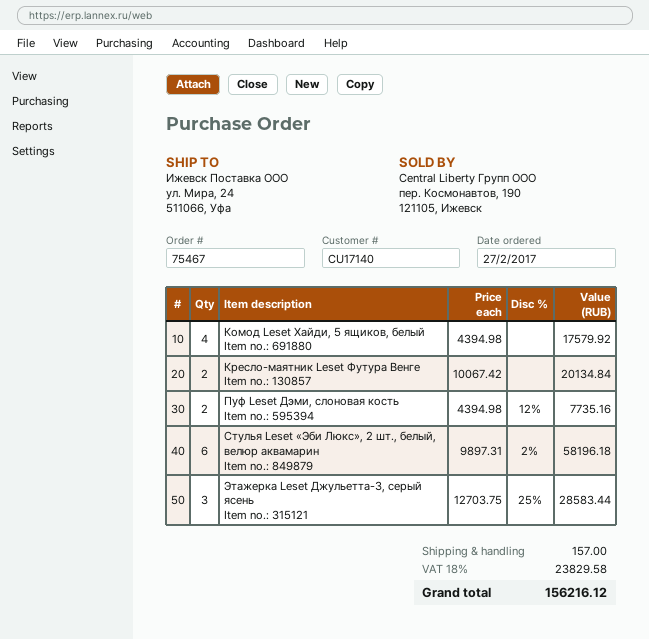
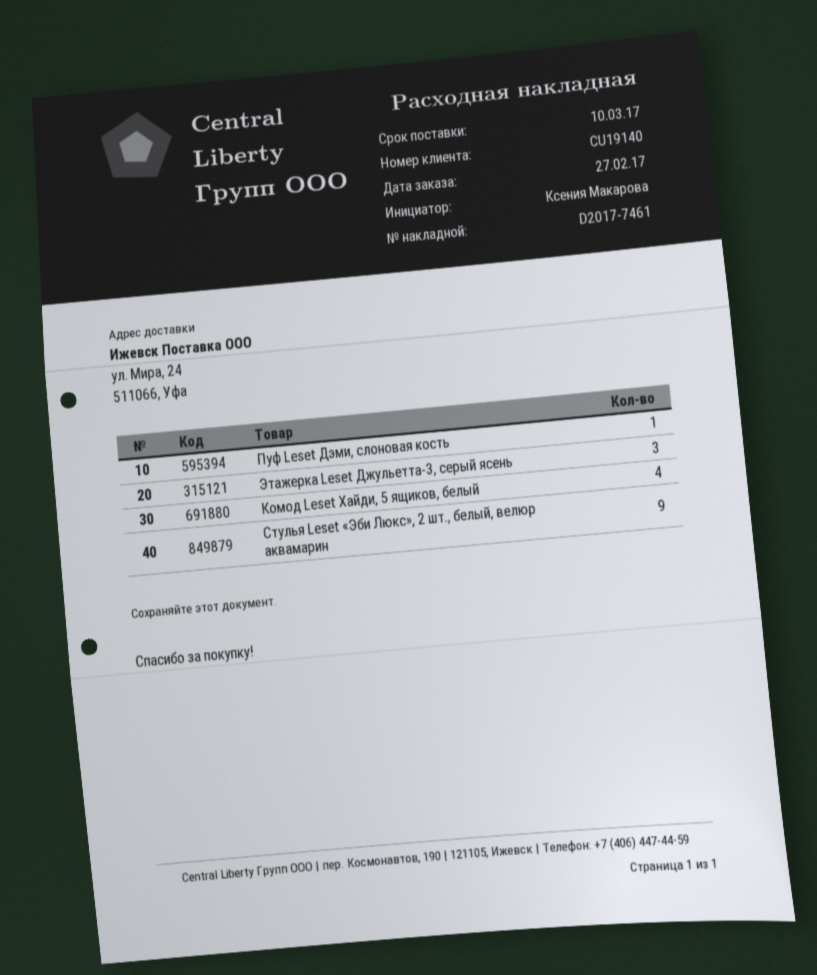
customer number: CU17140 -> CU19140
Кресло-маятник Leset Футура Венге: 2 -> none
Пуф Leset Дэми, слоновая кость: 2 -> 1
Стулья Leset «Эби Люкс», 2 шт., белый, велюр аквамарин: 6 -> 9

